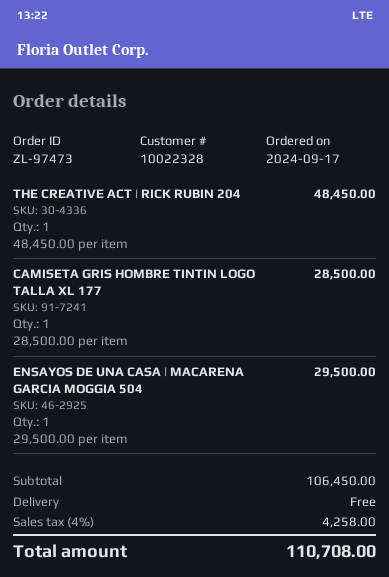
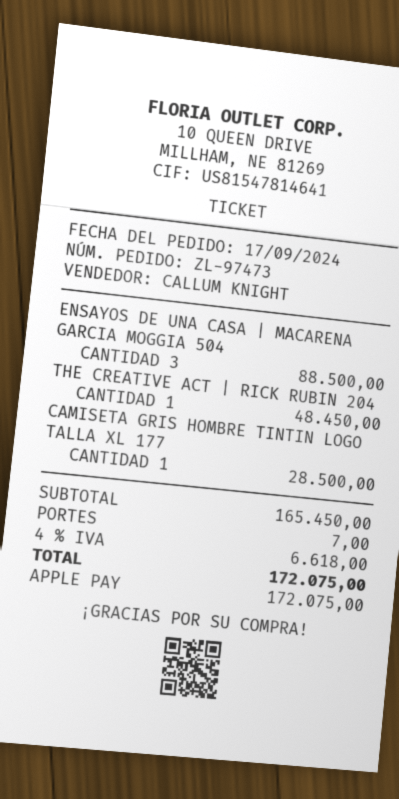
ENSAYOS DE UNA CASA | MACARENA GARCIA MOGGIA 504: 1 for 29500.00 -> 3 for 88500.00
subtotal: 106450.00 -> 165450.00
shipping: 0.00 -> 7.00
tax: 4% = 4258.00 -> 4% = 6618.00
total: 110708.00 -> 172075.00

